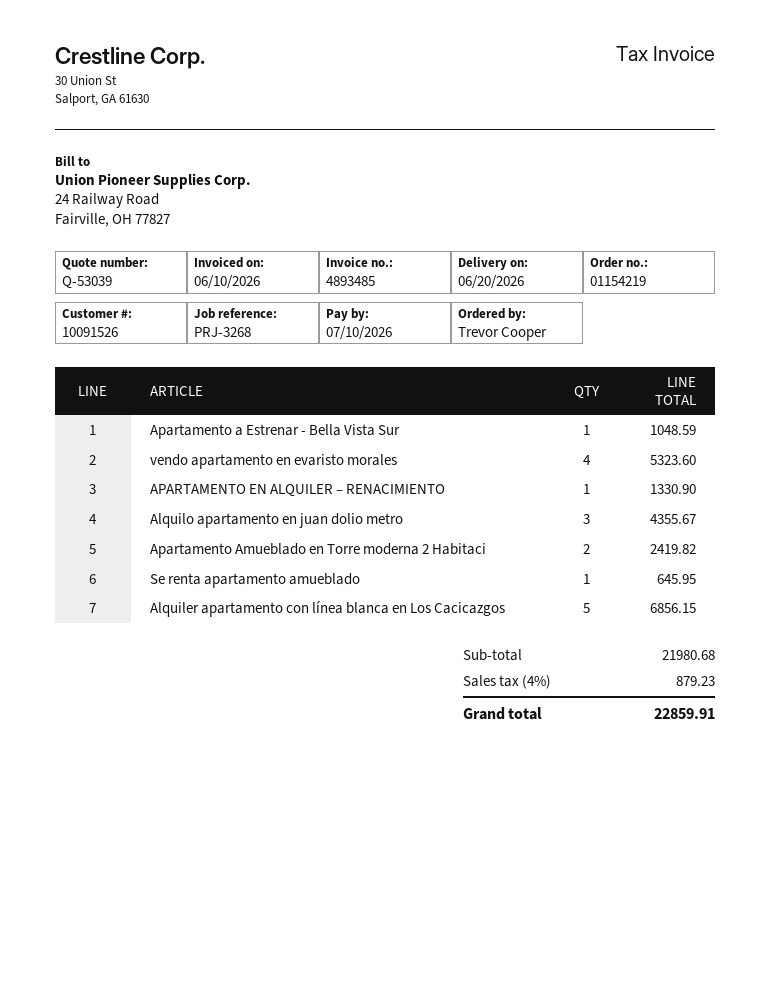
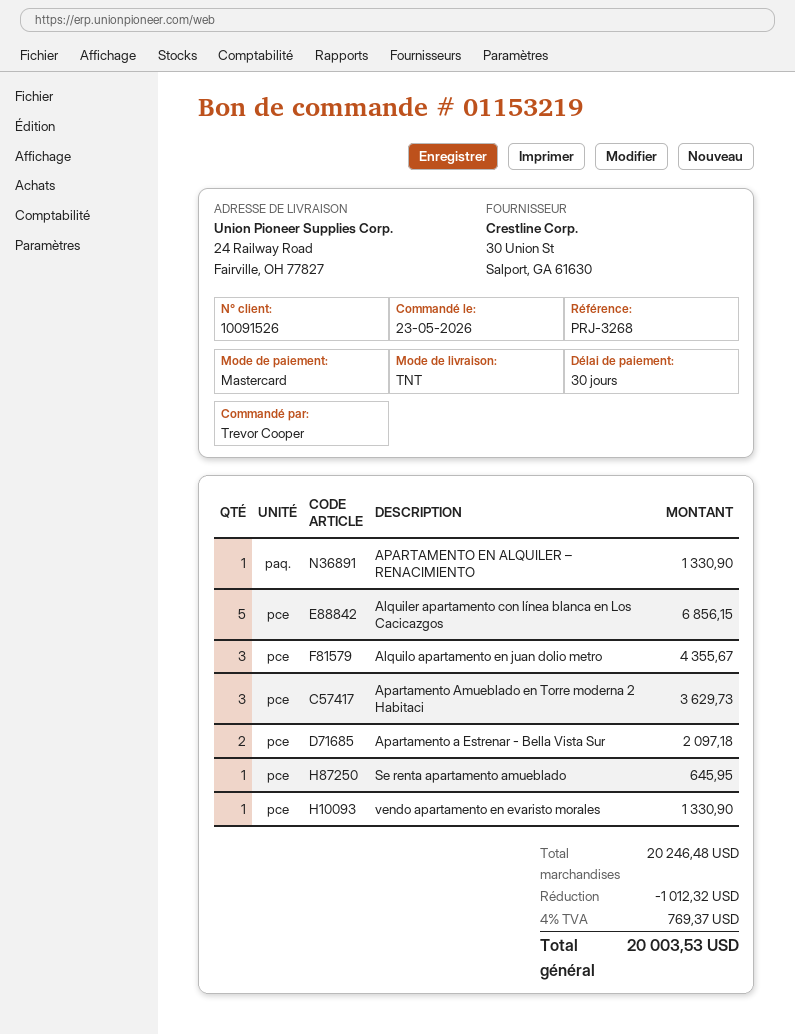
order number: 01154219 -> 01153219
Apartamento a Estrenar - Bella Vista Sur: 1 for 1048.59 -> 2 for 2097.18
vendo apartamento en evaristo morales: 4 for 5323.60 -> 1 for 1330.90
Apartamento Amueblado en Torre moderna 2 Habitaci: 2 for 2419.82 -> 3 for 3629.73
subtotal: 21980.68 -> 20246.48
discount: none -> 1012.32
tax: 4% = 879.23 -> 4% = 769.37
total: 22859.91 -> 20003.53

